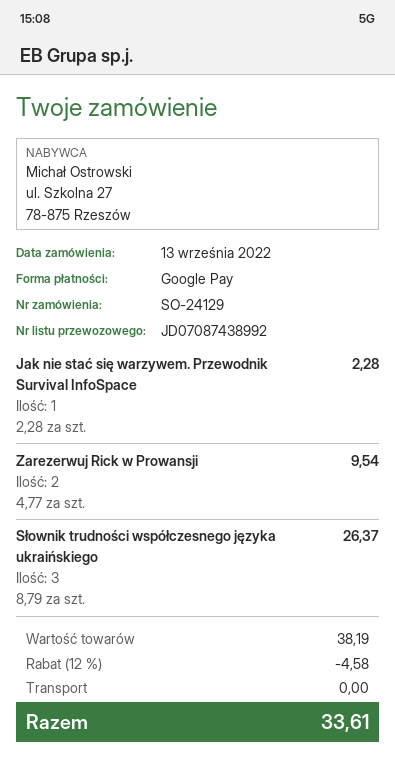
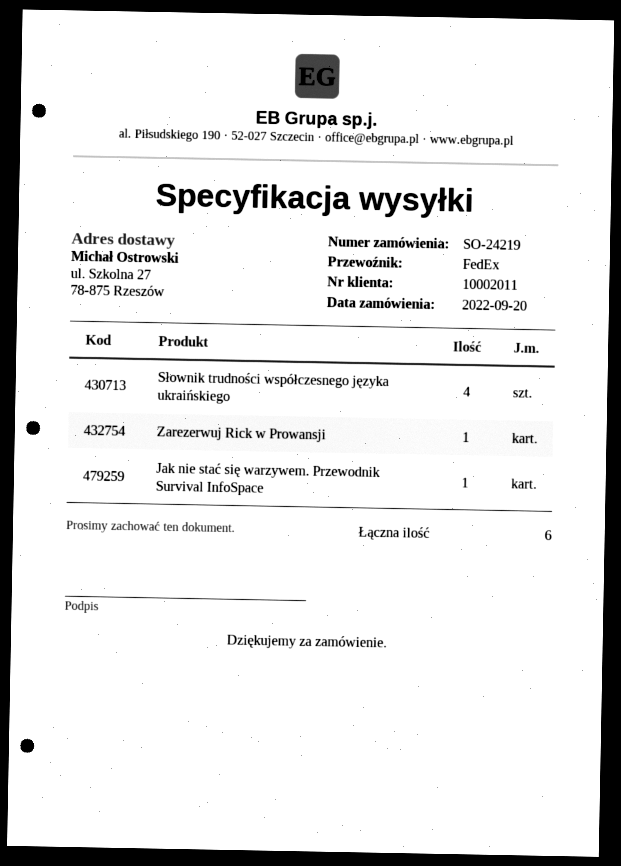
order number: SO-24129 -> SO-24219
order date: 2022-09-13 -> 2022-09-20
Zarezerwuj Rick w Prowansji: 2 -> 1
Słownik trudności współczesnego języka ukraińskiego: 3 -> 4

